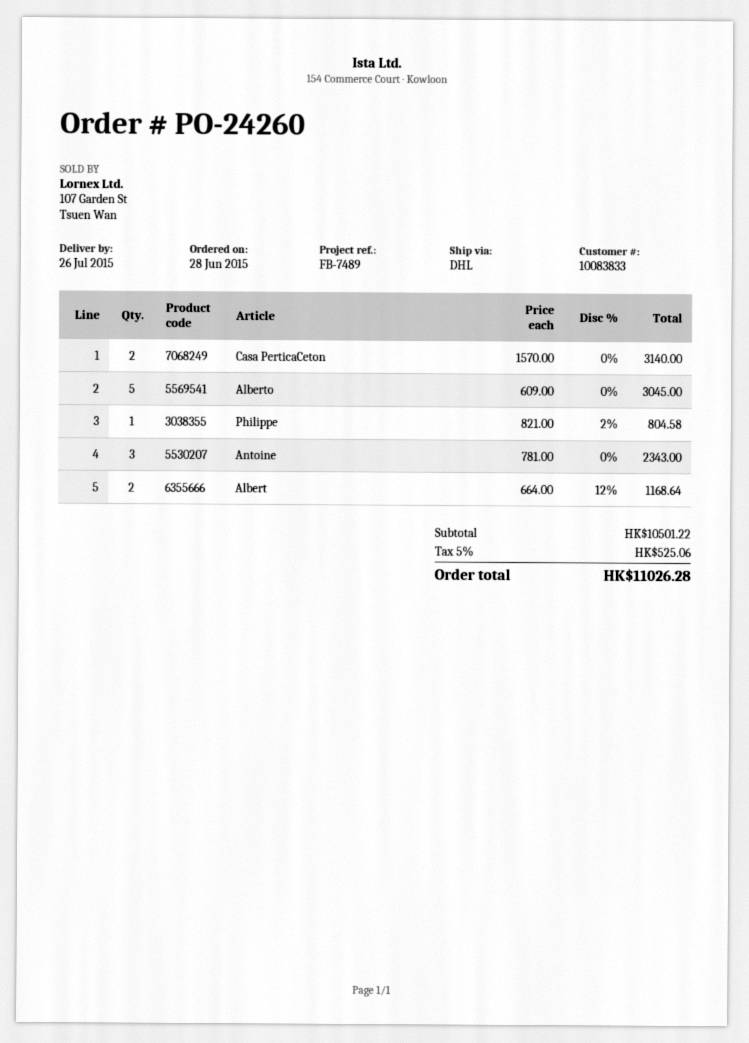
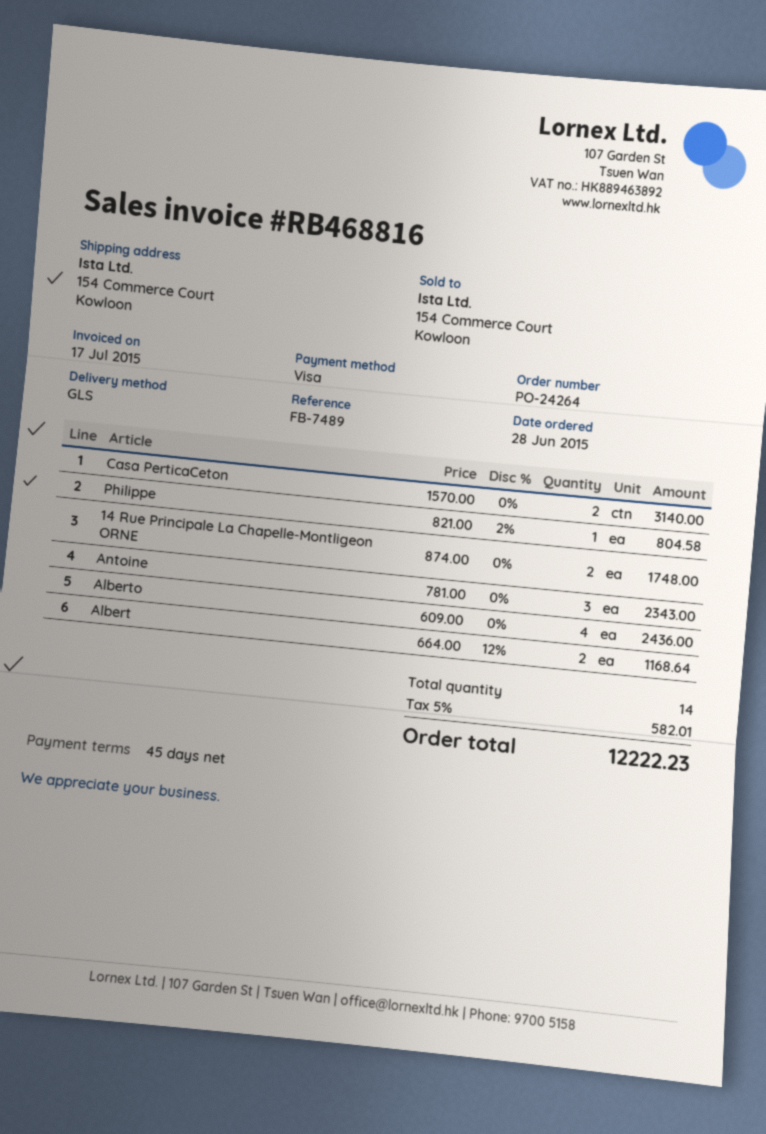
order number: PO-24260 -> PO-24264
shipping method: DHL -> GLS
Alberto: 5 x 609.00 = 3045.00 -> 4 x 609.00 = 2436.00
14 Rue Principale La Chapelle-Montligeon ORNE: none -> 2 x 874.00 = 1748.00
tax: 5% = 525.06 -> 5% = 582.01
total: 11026.28 -> 12222.23

